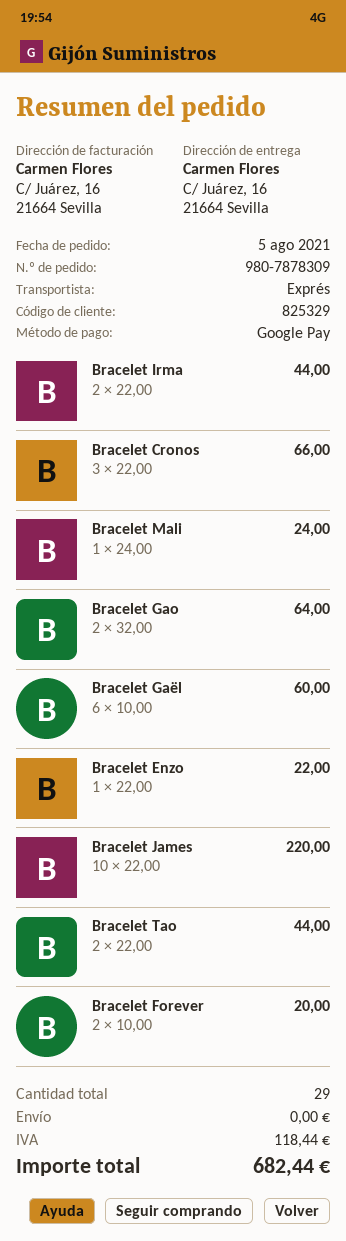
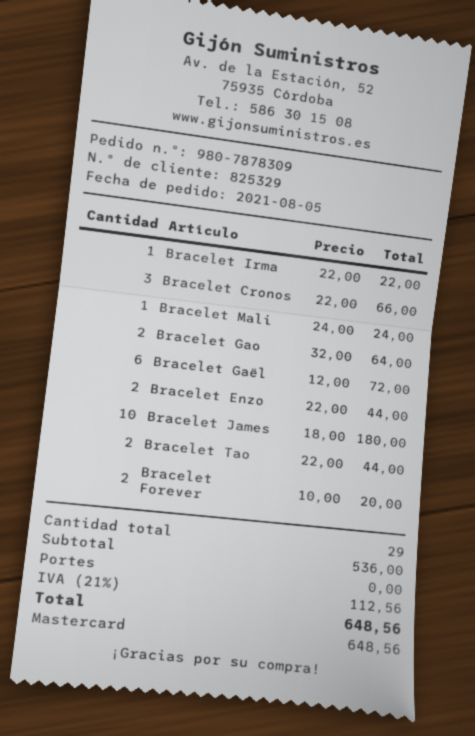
payment method: Google Pay -> Mastercard
Bracelet Irma: 2 x 22.00 = 44.00 -> 1 x 22.00 = 22.00
Bracelet Gaël: 6 x 10.00 = 60.00 -> 6 x 12.00 = 72.00
Bracelet Enzo: 1 x 22.00 = 22.00 -> 2 x 22.00 = 44.00
Bracelet James: 10 x 22.00 = 220.00 -> 10 x 18.00 = 180.00
tax: 118.44 -> 112.56
total: 682.44 -> 648.56

